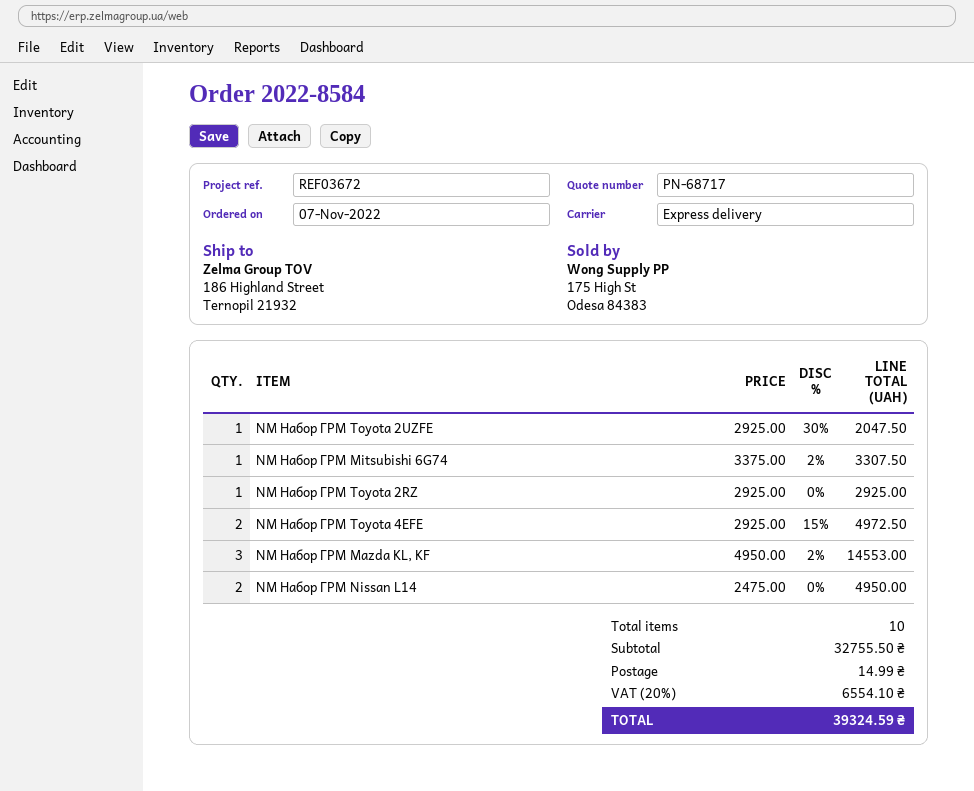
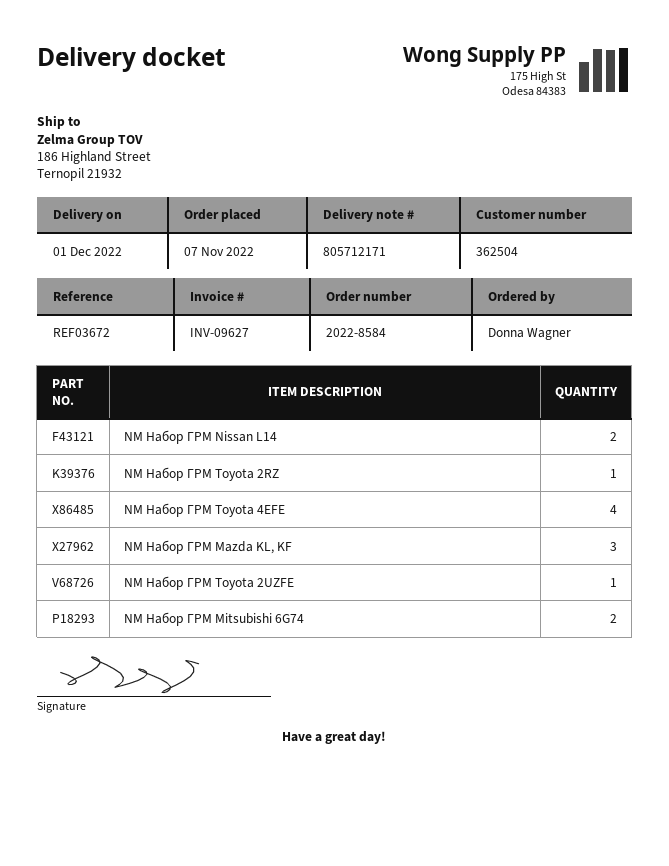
NM Набор ГРМ Mitsubishi 6G74: 1 -> 2
NM Набор ГРМ Toyota 4EFE: 2 -> 4

